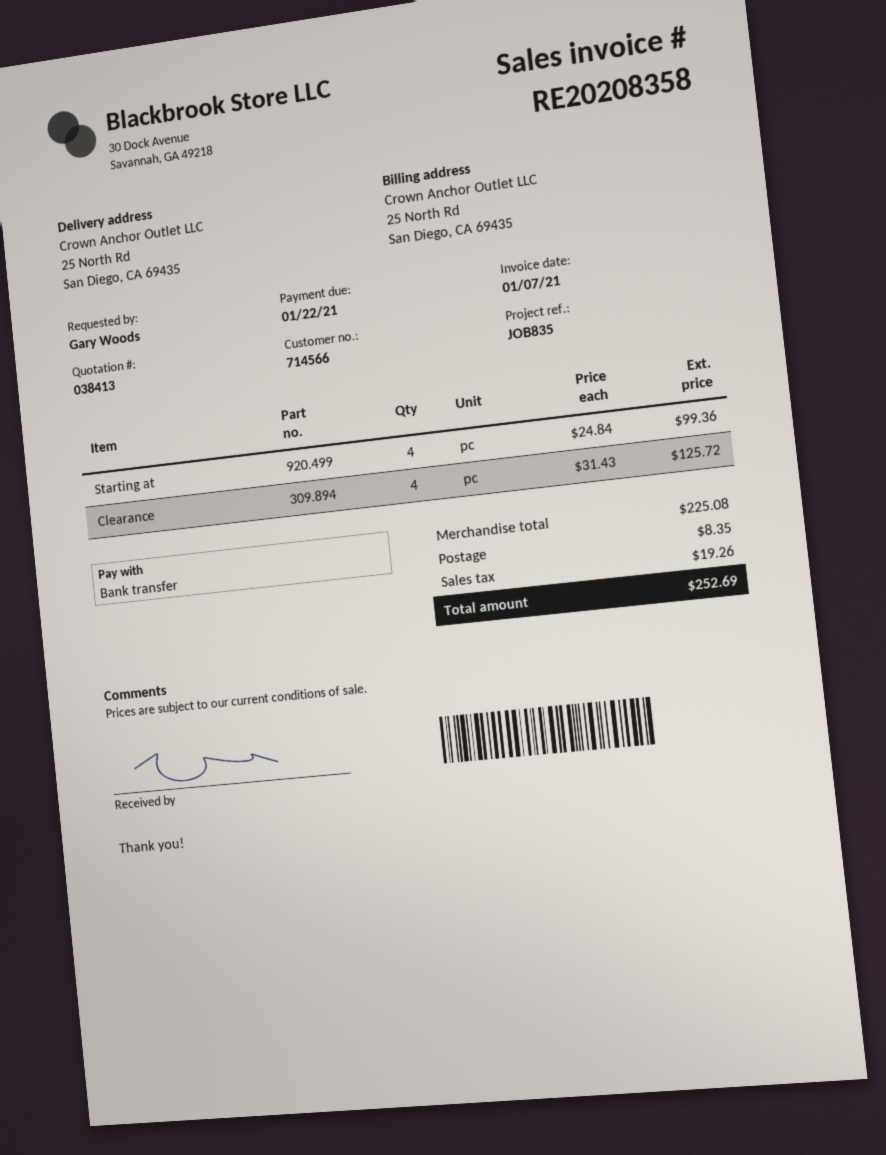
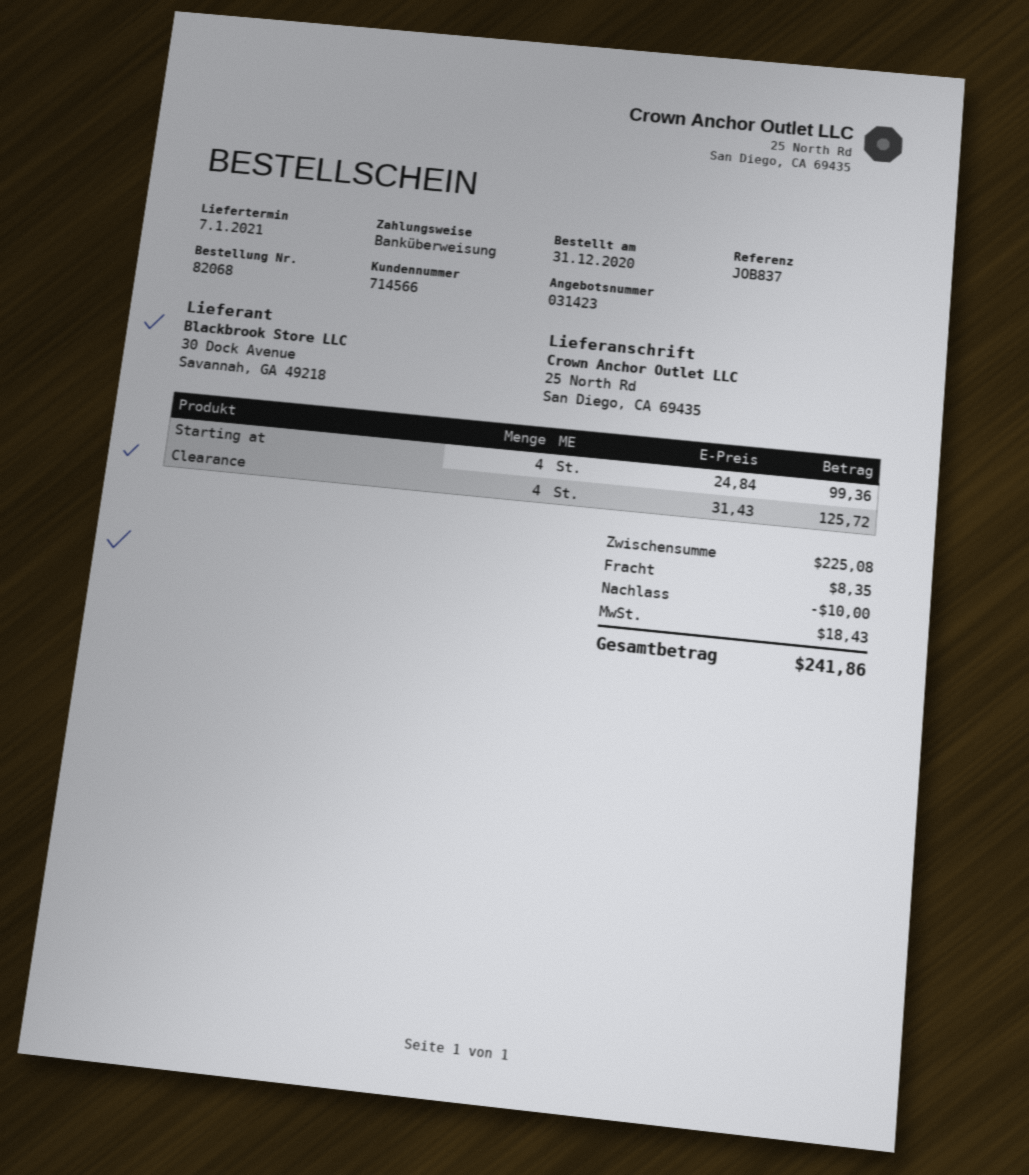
quote number: 038413 -> 031423
reference: JOB835 -> JOB837
discount: none -> 10.00
tax: 19.26 -> 18.43
total: 252.69 -> 241.86

